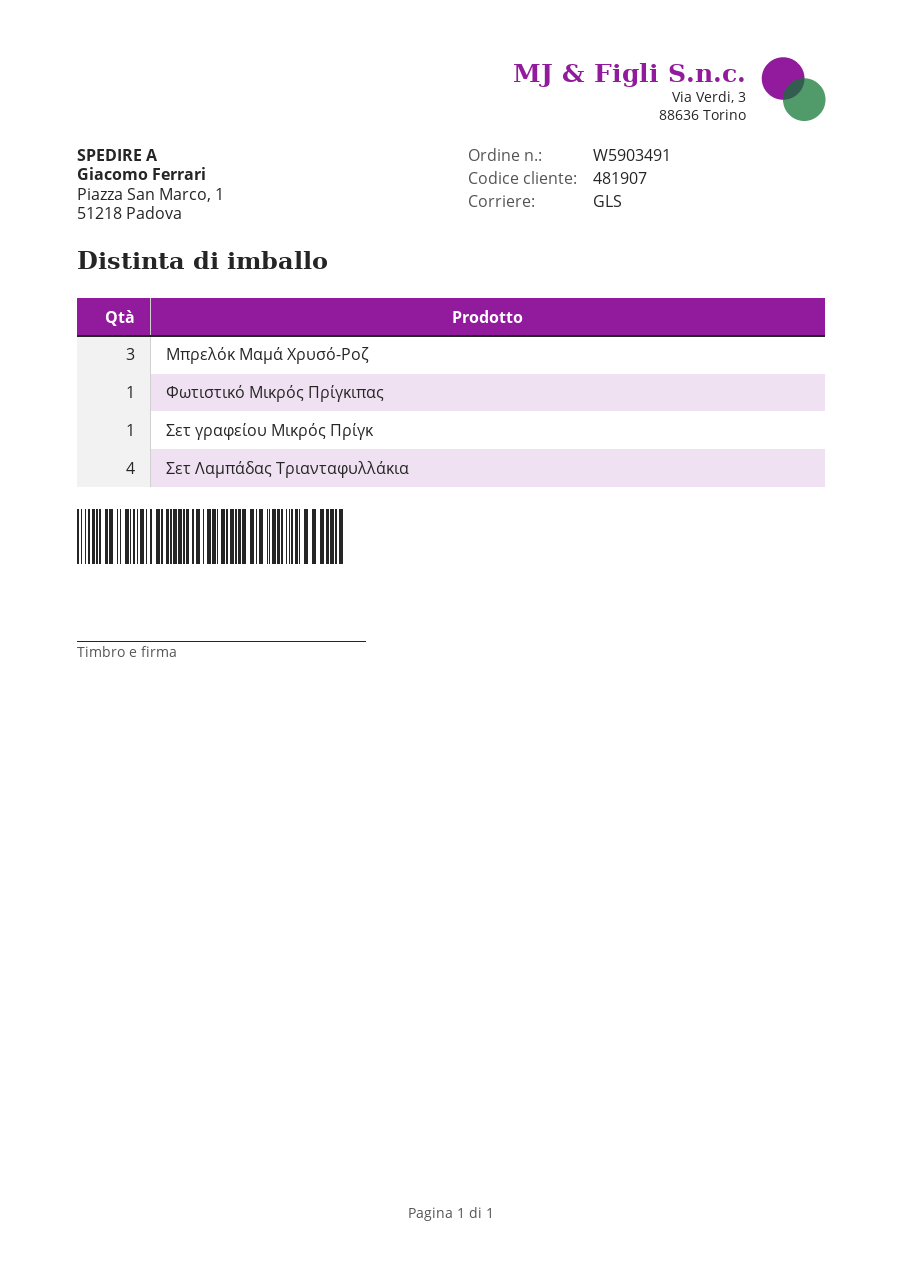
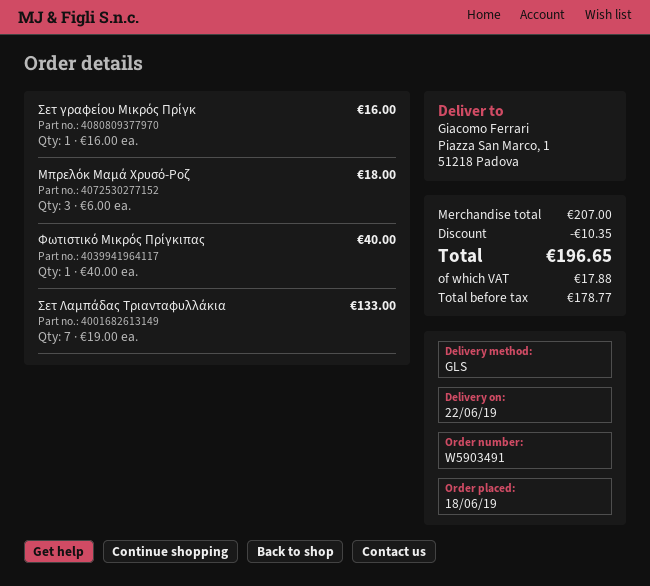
Σετ Λαμπάδας Τριανταφυλλάκια: 4 -> 7

